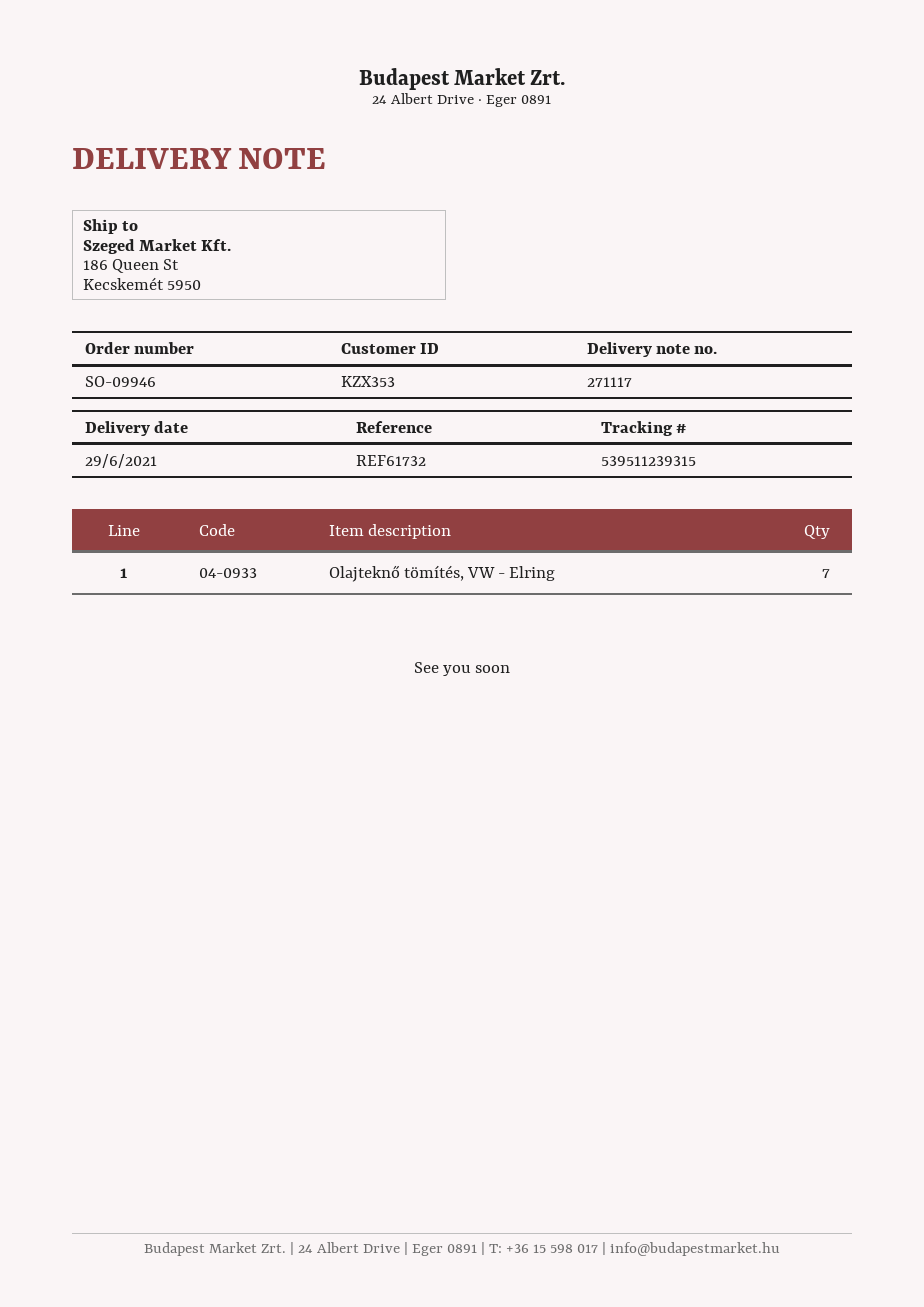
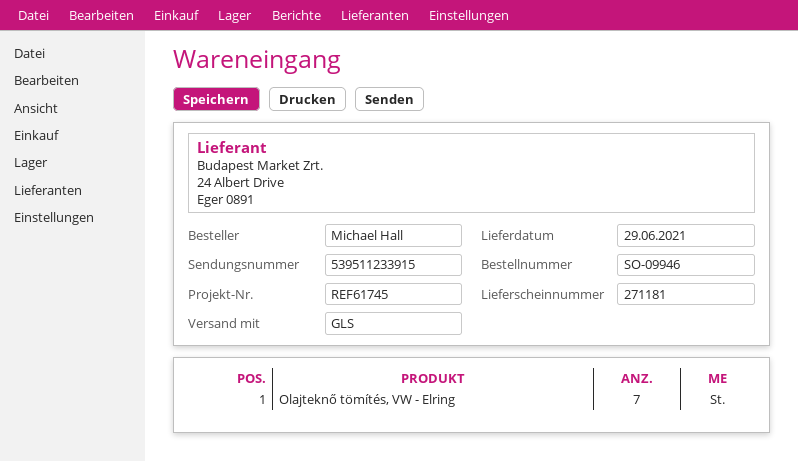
delivery note number: 271117 -> 271181
reference: REF61732 -> REF61745
tracking number: 539511239315 -> 539511233915

